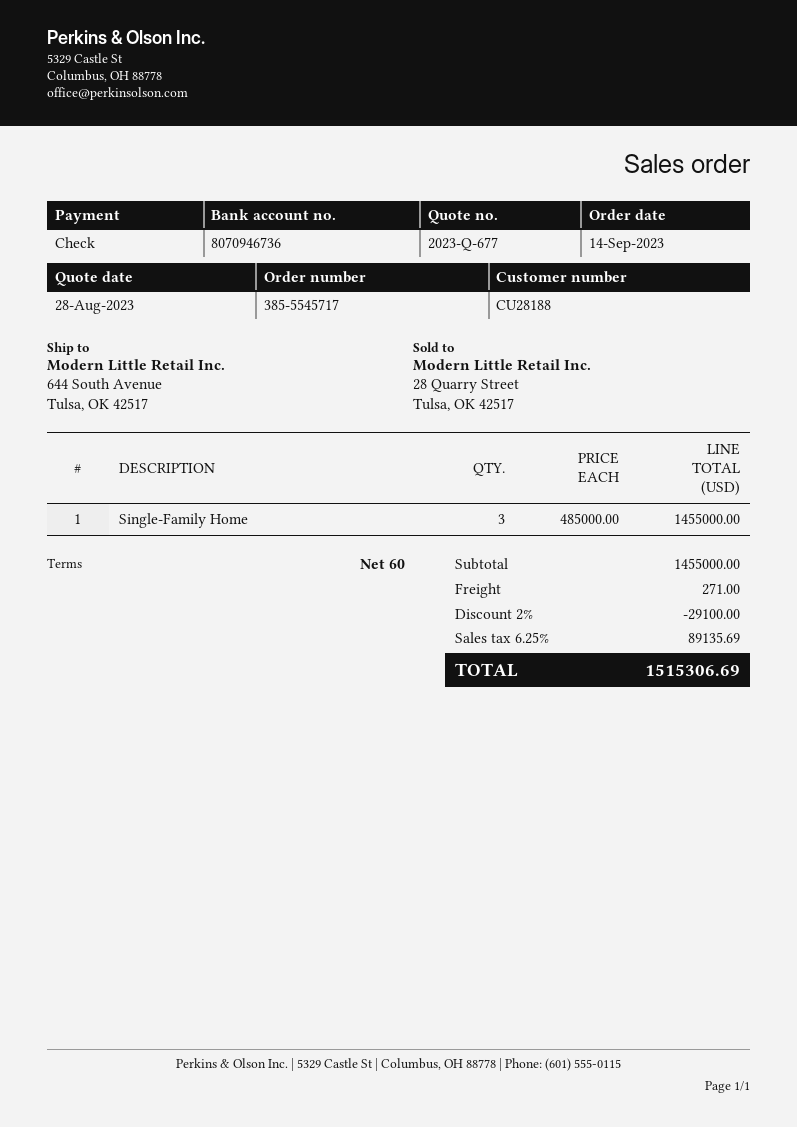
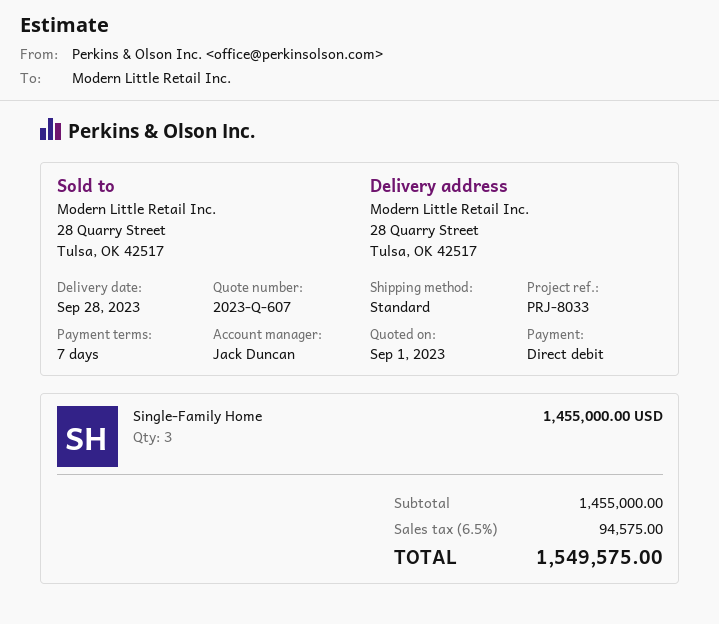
quote number: 2023-Q-677 -> 2023-Q-607
quote date: 2023-08-28 -> 2023-09-01
payment terms: 60 days -> 7 days
payment method: cheque -> direct debit
ship to: 644 South Avenue, Tulsa, OK 42517 -> 28 Quarry Street, Tulsa, OK 42517
discount: 2% = 29100.00 -> none
shipping: 271.00 -> none
tax: 6.25% = 89135.69 -> 6.5% = 94575.00
total: 1515306.69 -> 1549575.00

